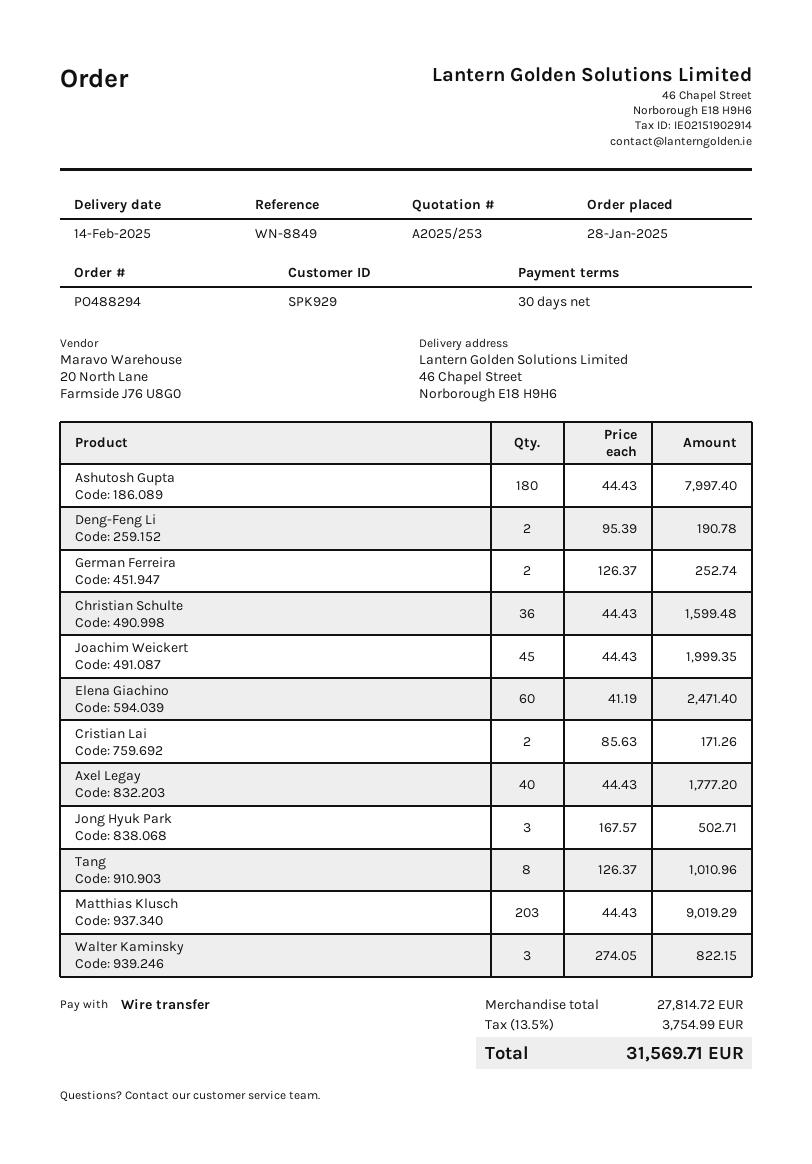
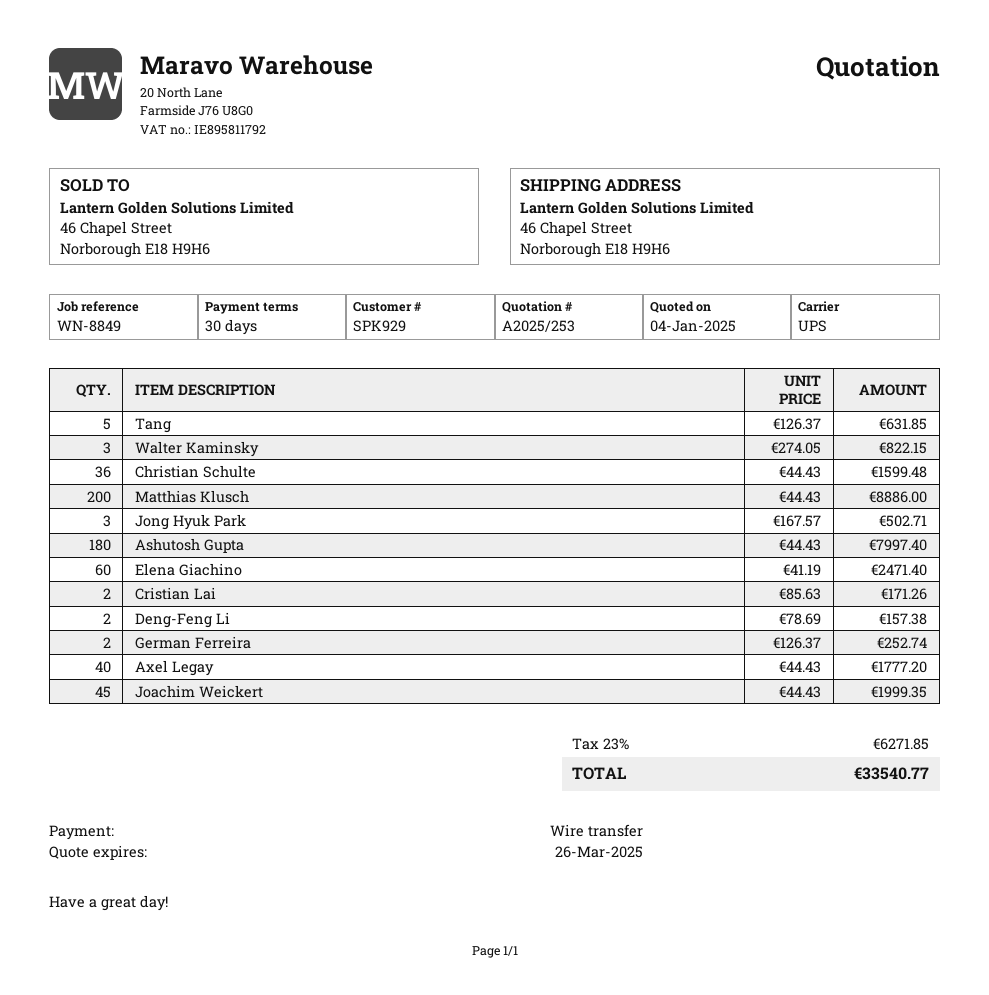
Deng-Feng Li: 2 x 95.39 = 190.78 -> 2 x 78.69 = 157.38
Tang: 8 x 126.37 = 1010.96 -> 5 x 126.37 = 631.85
Matthias Klusch: 203 x 44.43 = 9019.29 -> 200 x 44.43 = 8886.00
tax: 13.5% = 3754.99 -> 23% = 6271.85
total: 31569.71 -> 33540.77

